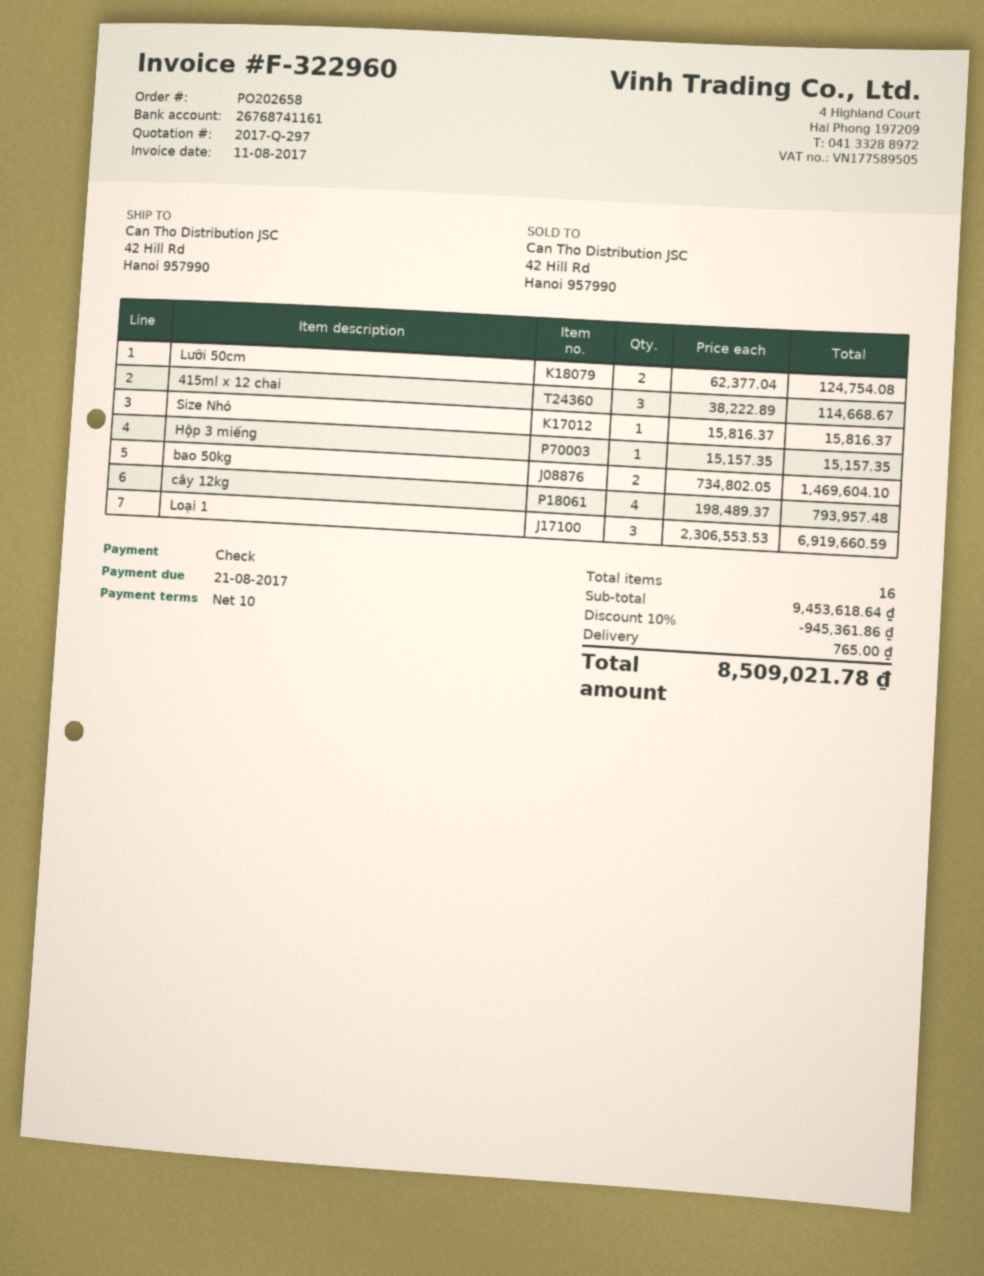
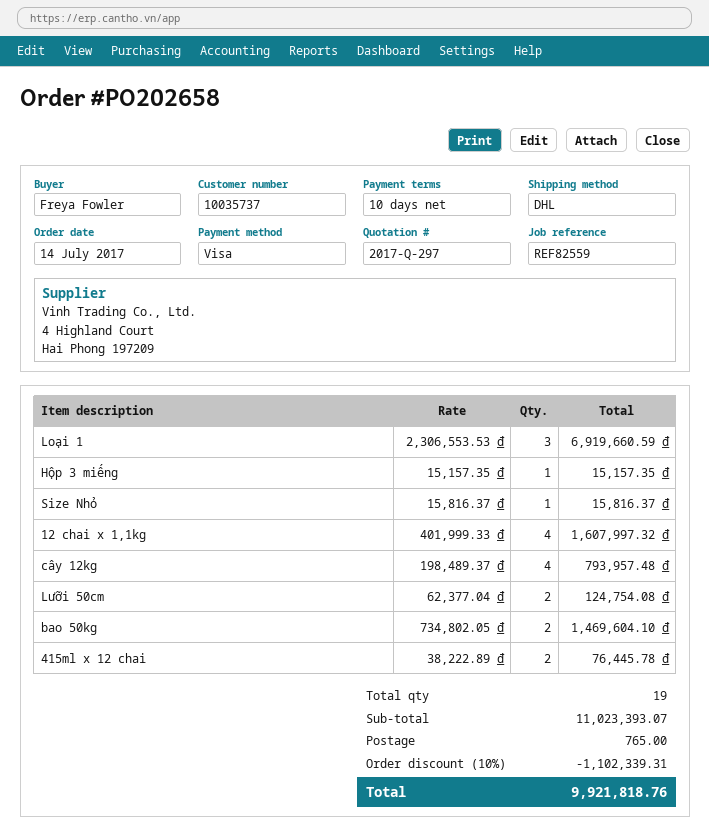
payment method: cheque -> Visa
415ml x 12 chai: 3 x 38222.89 = 114668.67 -> 2 x 38222.89 = 76445.78
12 chai x 1,1kg: none -> 4 x 401999.33 = 1607997.32
total quantity: 16 -> 19
subtotal: 9453618.64 -> 11023393.07
discount: 10% = 945361.86 -> 10% = 1102339.31
total: 8509021.78 -> 9921818.76

